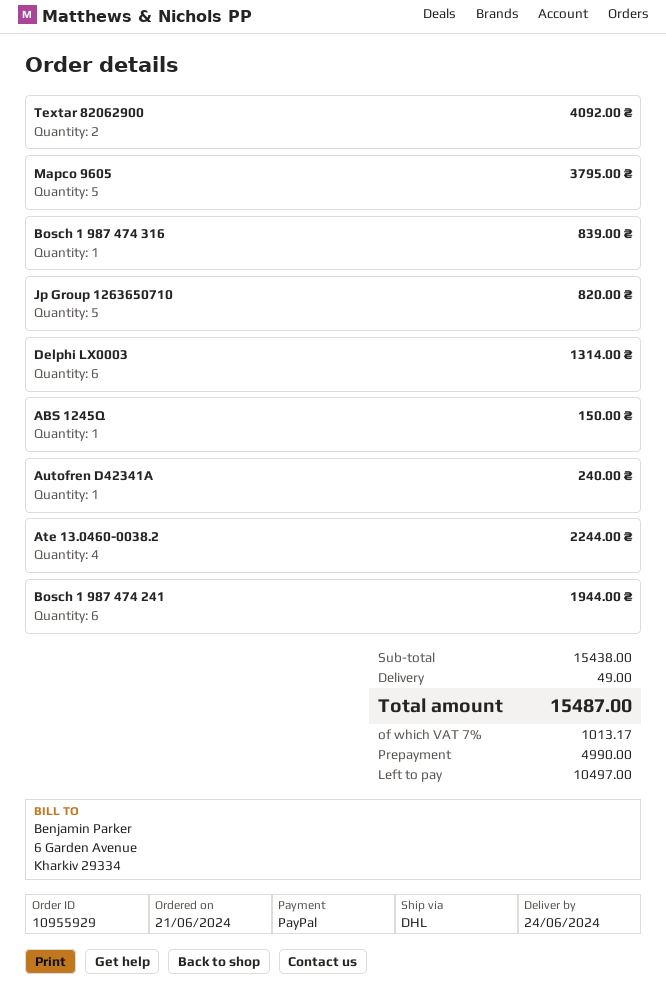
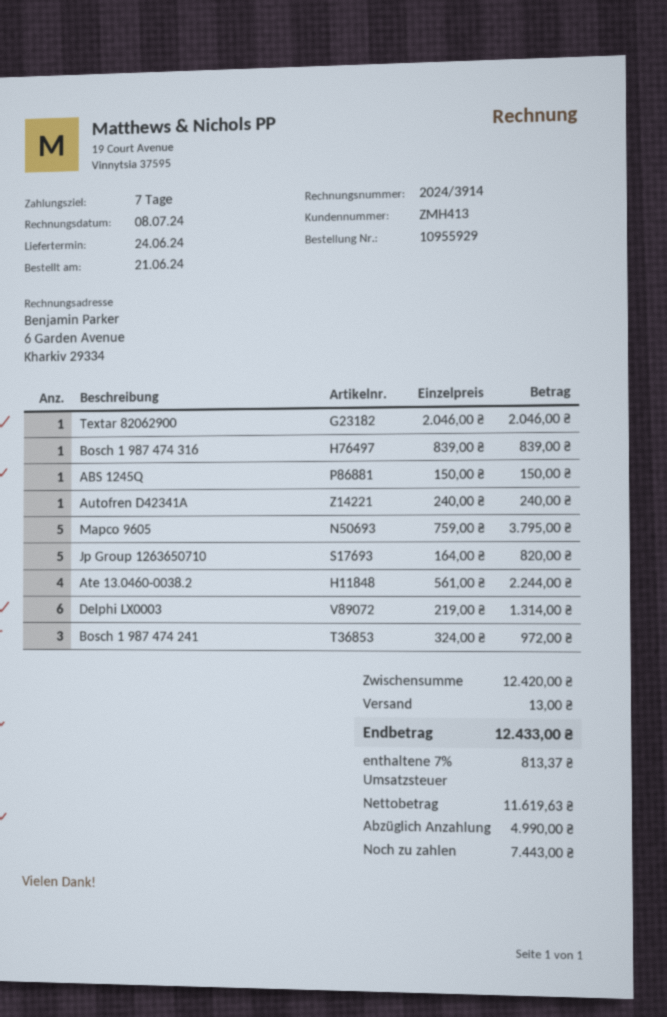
Textar 82062900: 2 for 4092.00 -> 1 for 2046.00
Bosch 1 987 474 241: 6 for 1944.00 -> 3 for 972.00
subtotal: 15438.00 -> 12420.00
shipping: 49.00 -> 13.00
tax: 7% = 1013.17 -> 7% = 813.37
total: 15487.00 -> 12433.00
balance: 10497.00 -> 7443.00

